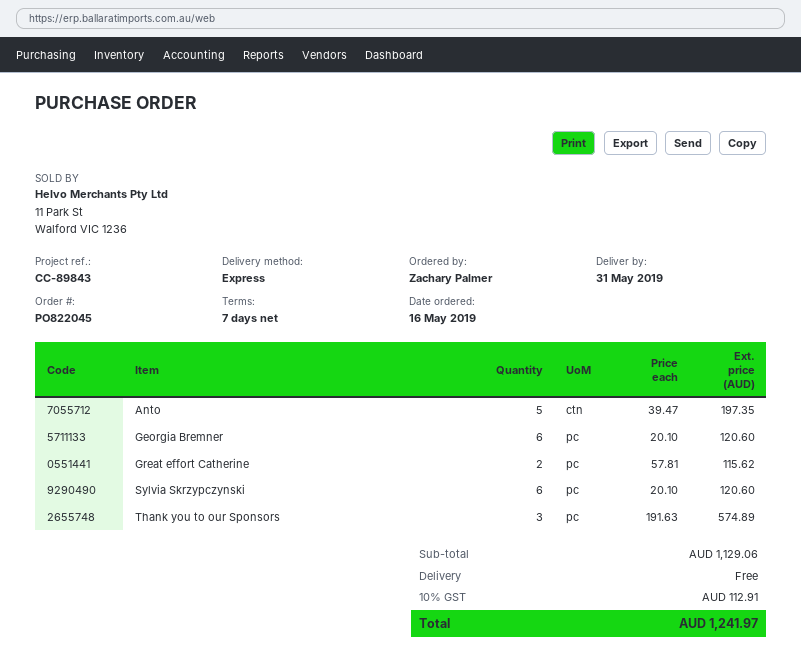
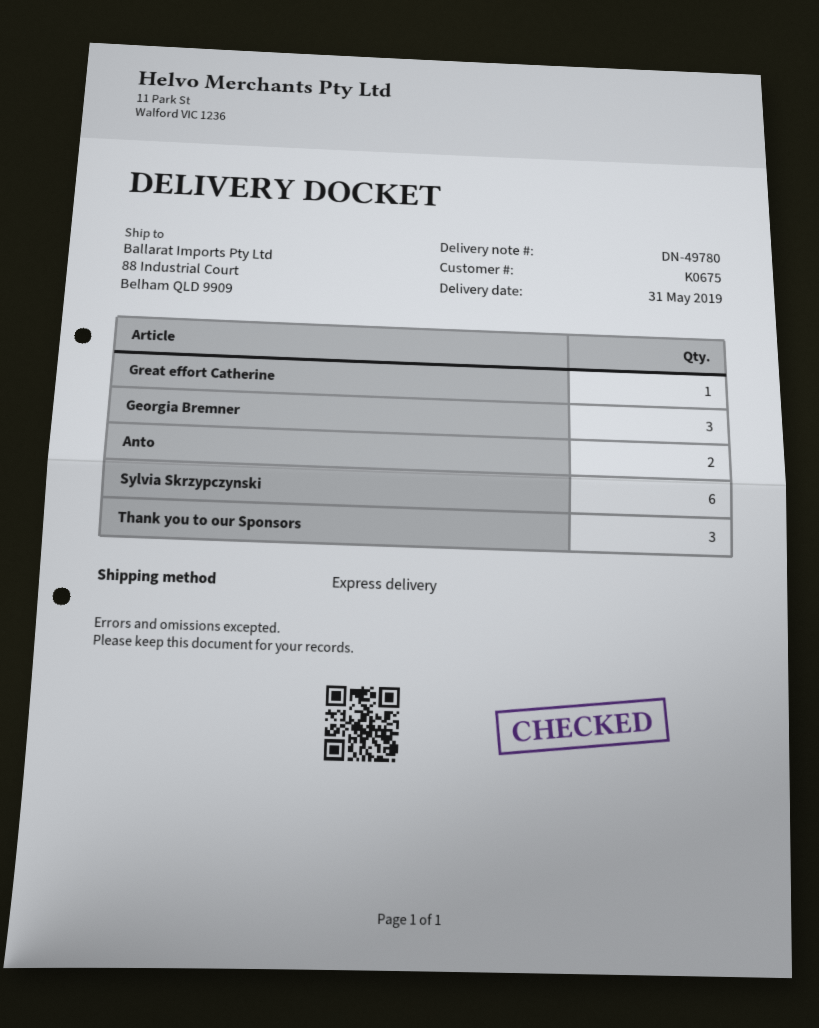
Anto: 5 -> 2
Georgia Bremner: 6 -> 3
Great effort Catherine: 2 -> 1

